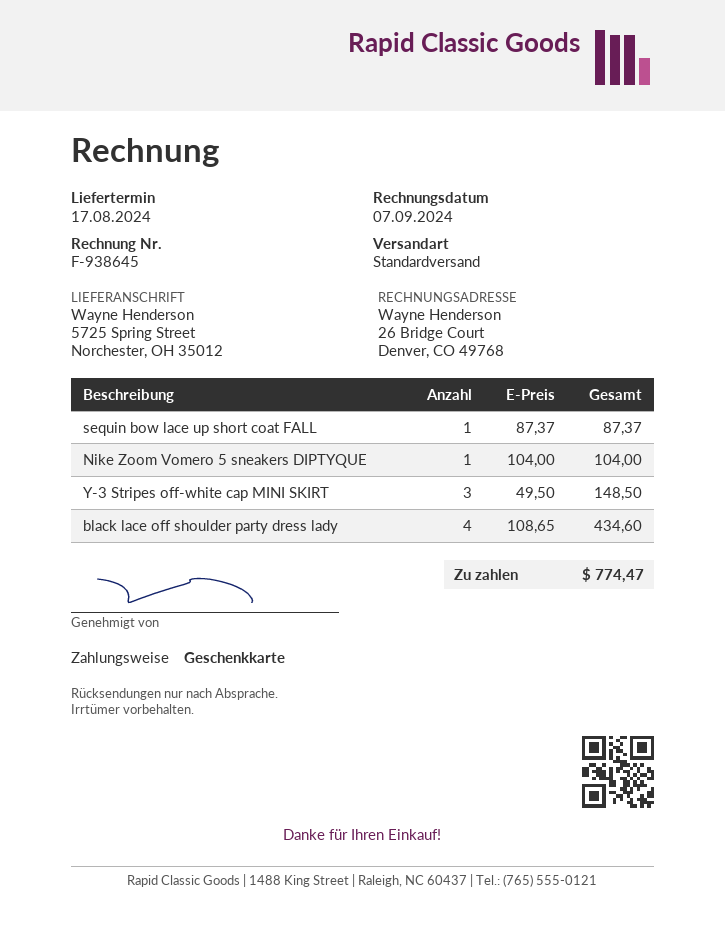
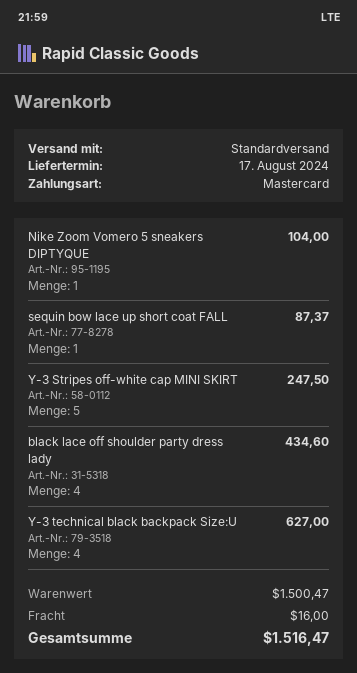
payment method: gift card -> Mastercard
Y-3 Stripes off-white cap MINI SKIRT: 3 for 148.50 -> 5 for 247.50
Y-3 technical black backpack Size:U: none -> 4 for 627.00
shipping: none -> 16.00
total: 774.47 -> 1516.47

